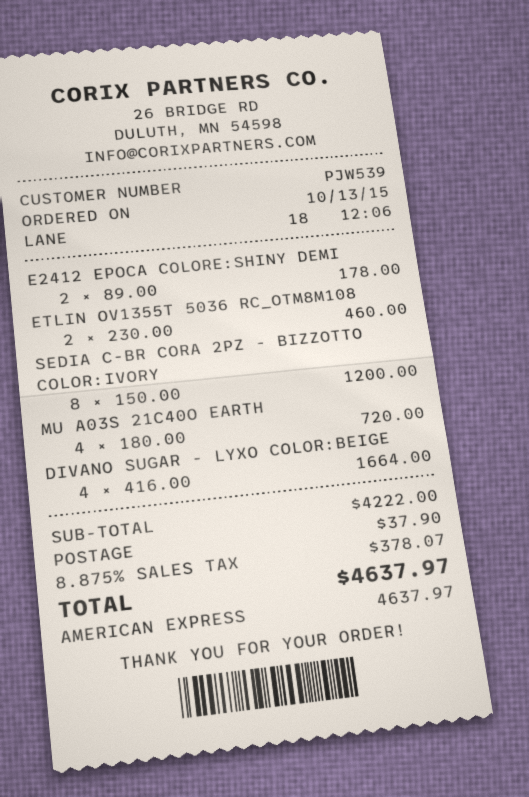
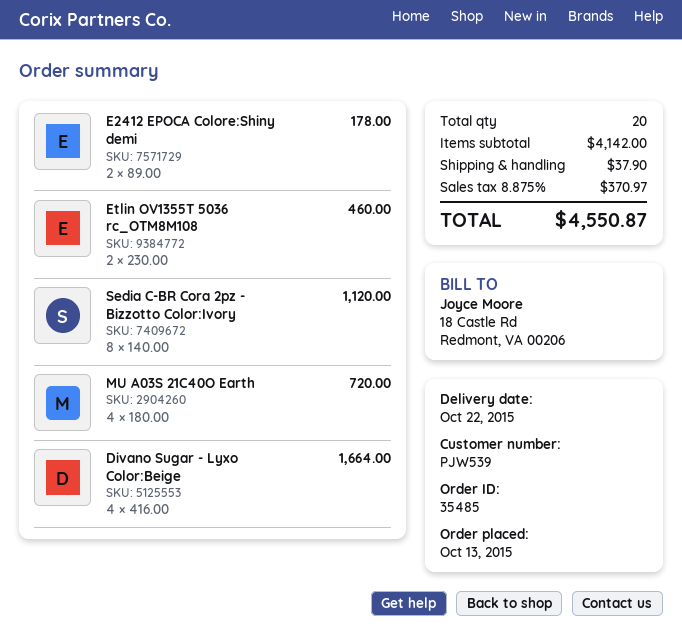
SEDIA C-BR CORA 2PZ - BIZZOTTO COLOR:IVORY: 8 x 150.00 = 1200.00 -> 8 x 140.00 = 1120.00
subtotal: 4222.00 -> 4142.00
tax: 8.875% = 378.07 -> 8.875% = 370.97
total: 4637.97 -> 4550.87

